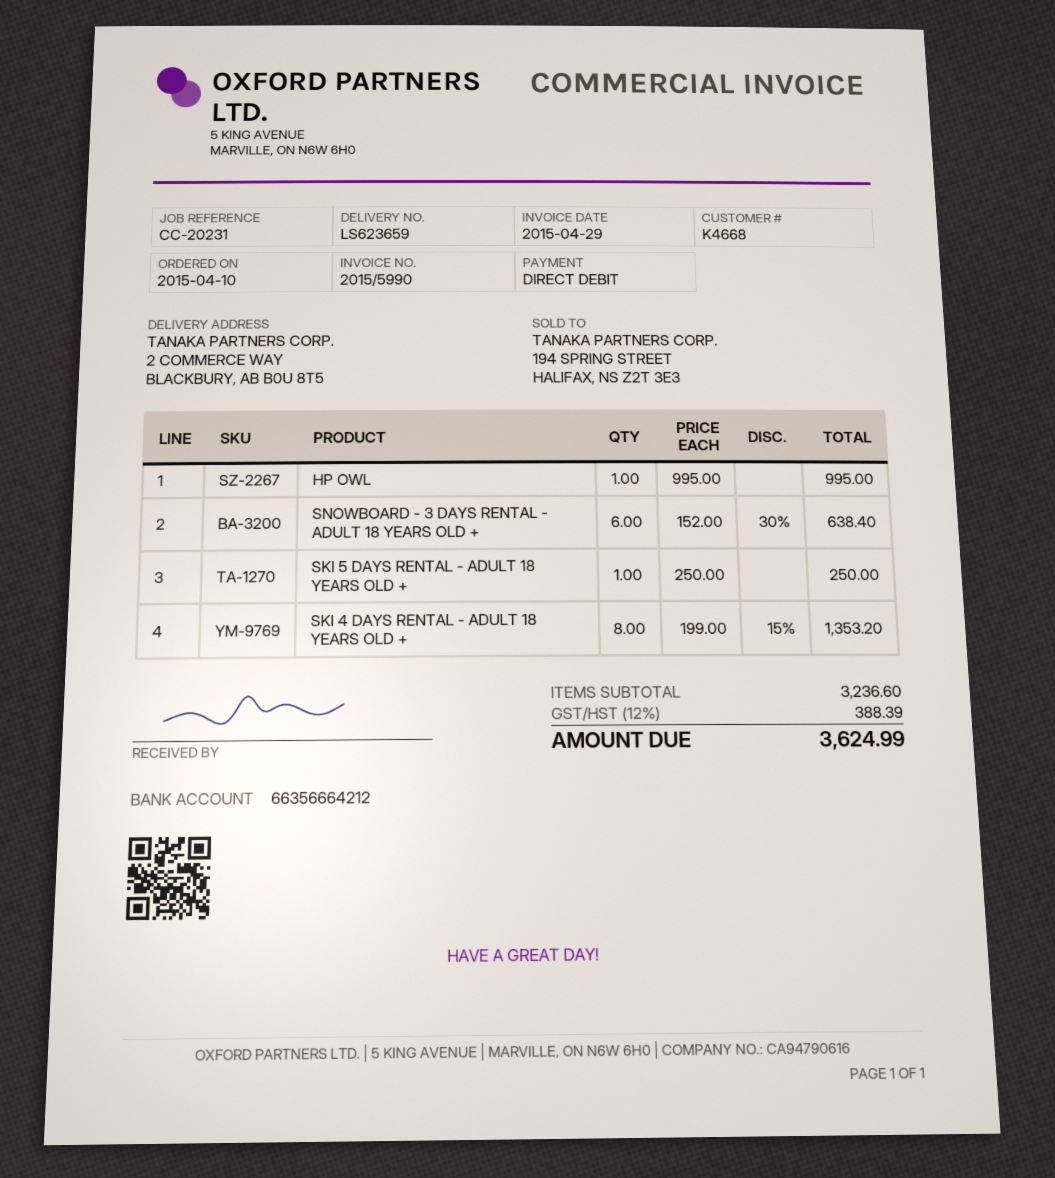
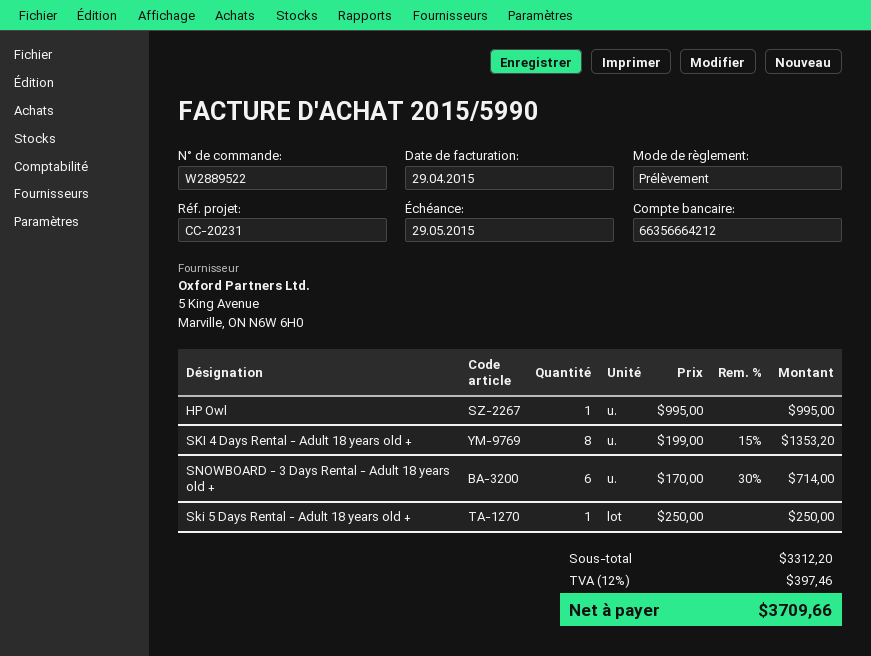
SNOWBOARD - 3 DAYS RENTAL - ADULT 18 YEARS OLD +: 6 x 152.00 - 30% = 638.40 -> 6 x 170.00 - 30% = 714.00
subtotal: 3236.60 -> 3312.20
tax: 12% = 388.39 -> 12% = 397.46
total: 3624.99 -> 3709.66

